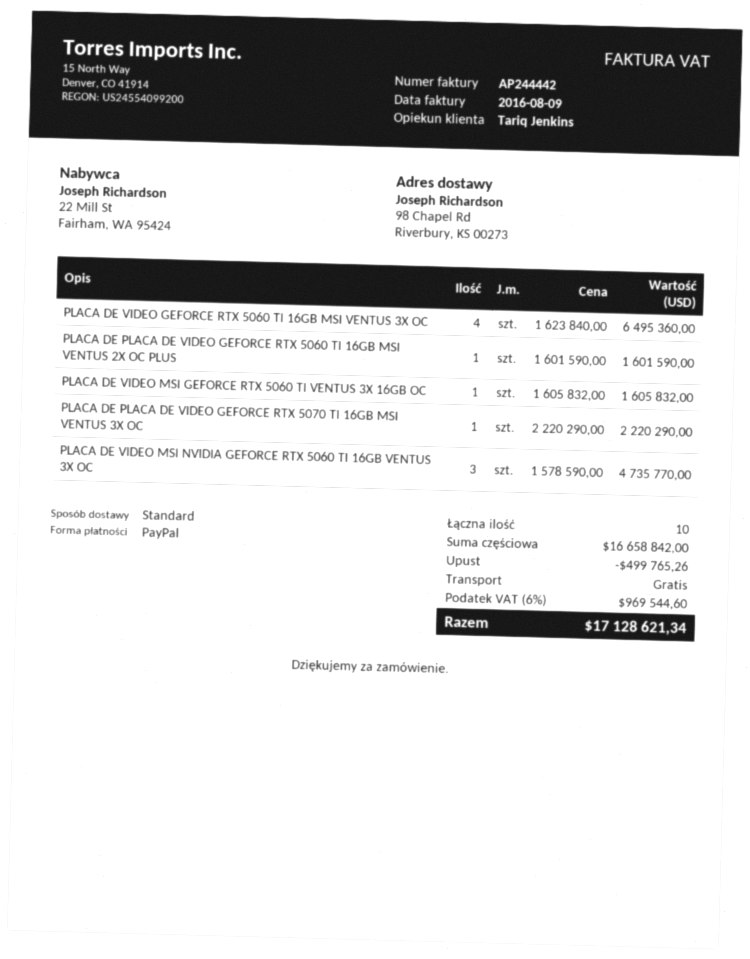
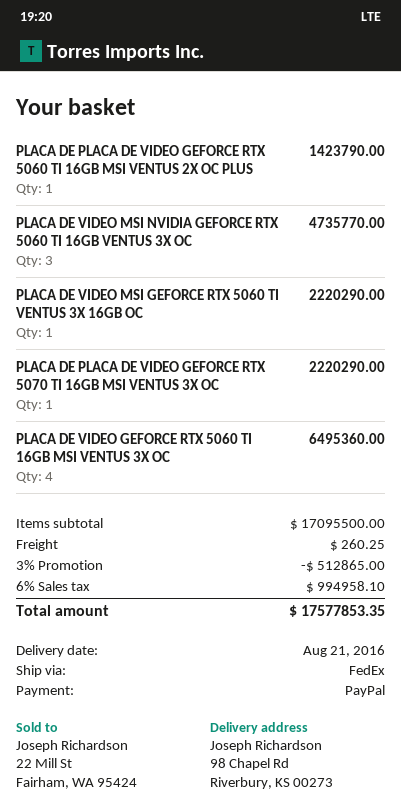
shipping method: standard -> FedEx
PLACA DE PLACA DE VIDEO GEFORCE RTX 5060 TI 16GB MSI VENTUS 2X OC PLUS: 1 for 1601590.00 -> 1 for 1423790.00
PLACA DE VIDEO MSI GEFORCE RTX 5060 TI VENTUS 3X 16GB OC: 1 for 1605832.00 -> 1 for 2220290.00
subtotal: 16658842.00 -> 17095500.00
discount: 499765.26 -> 512865.00
shipping: 0.00 -> 260.25
tax: 6% = 969544.60 -> 6% = 994958.10
total: 17128621.34 -> 17577853.35

